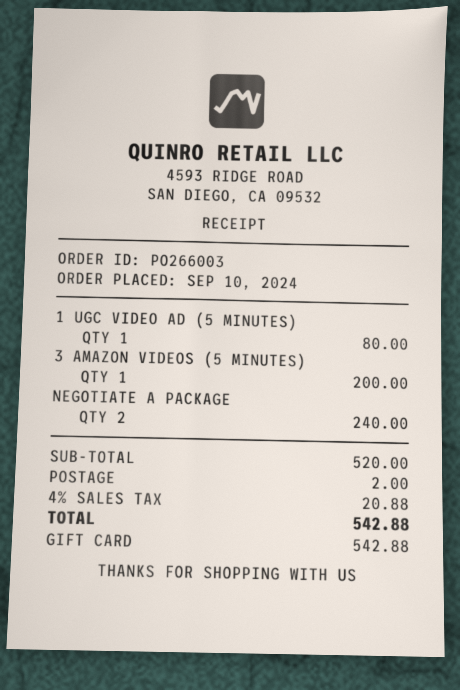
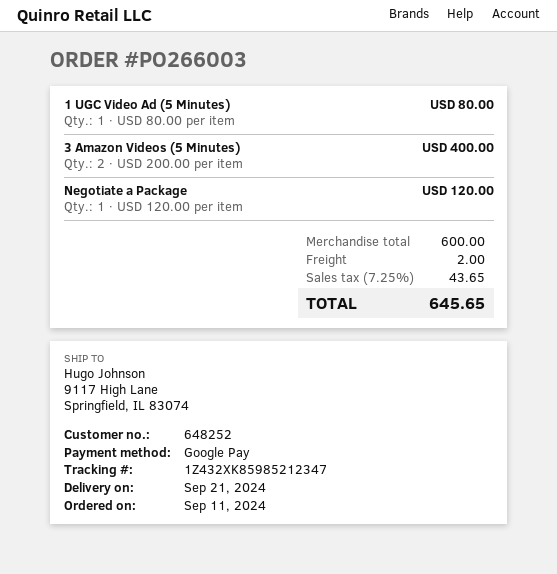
order date: 2024-09-10 -> 2024-09-11
payment method: gift card -> Google Pay
3 AMAZON VIDEOS (5 MINUTES): 1 for 200.00 -> 2 for 400.00
NEGOTIATE A PACKAGE: 2 for 240.00 -> 1 for 120.00
subtotal: 520.00 -> 600.00
tax: 4% = 20.88 -> 7.25% = 43.65
total: 542.88 -> 645.65

